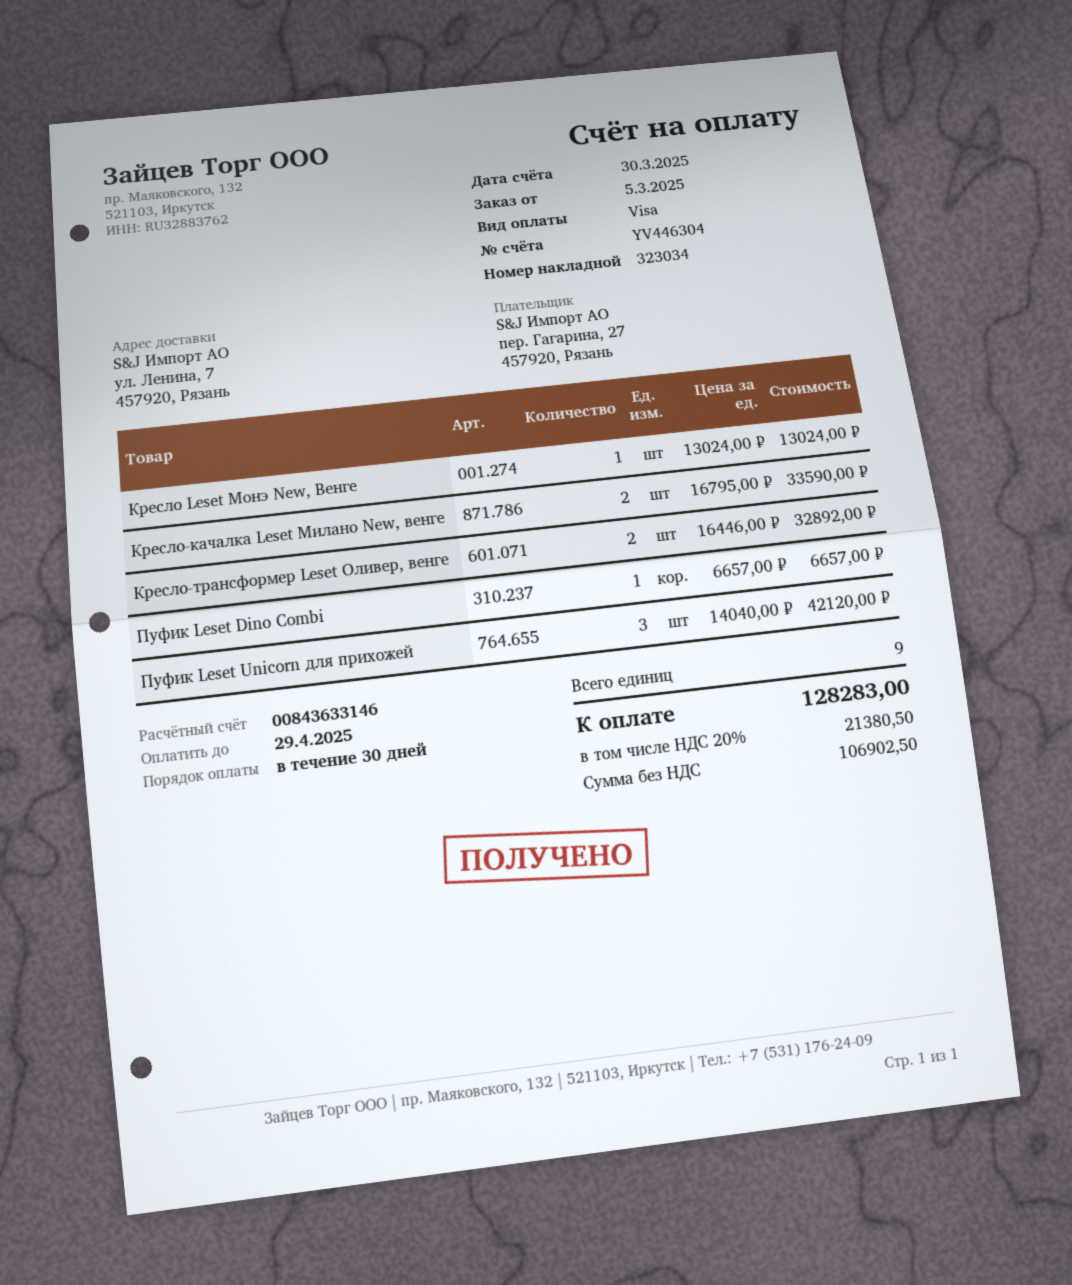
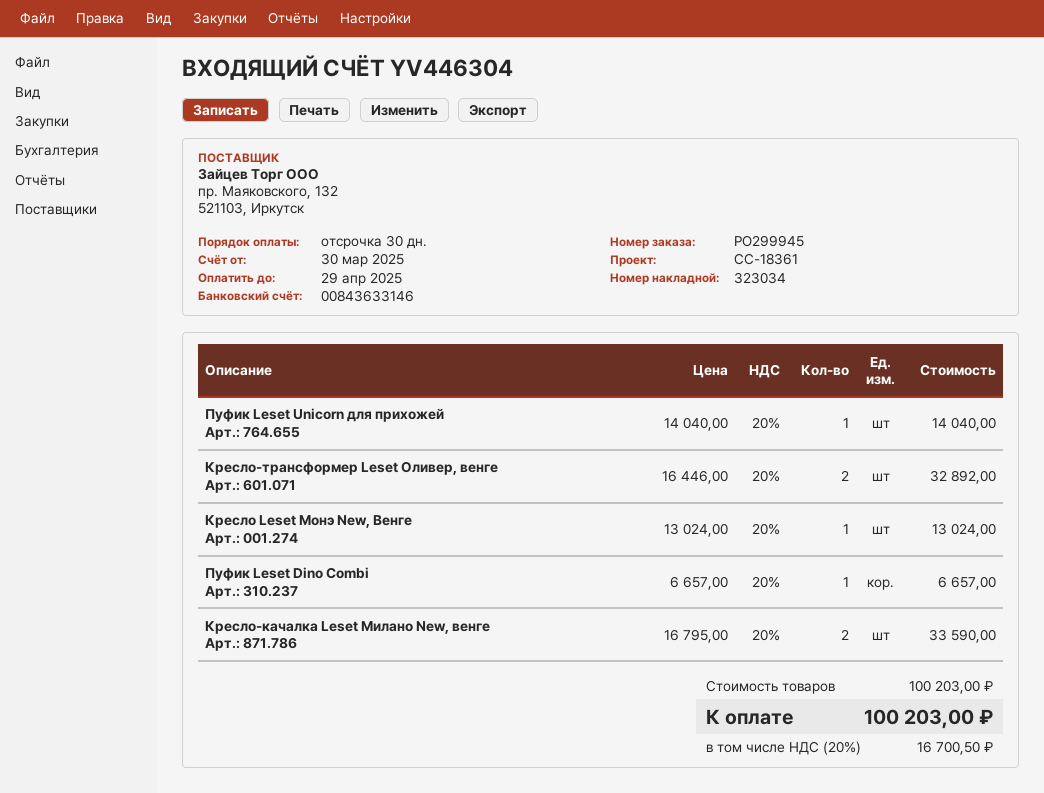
Пуфик Leset Unicorn для прихожей: 3 x 14040.00 = 42120.00 -> 1 x 14040.00 = 14040.00
tax: 20% = 21380.50 -> 20% = 16700.50
total: 128283.00 -> 100203.00

